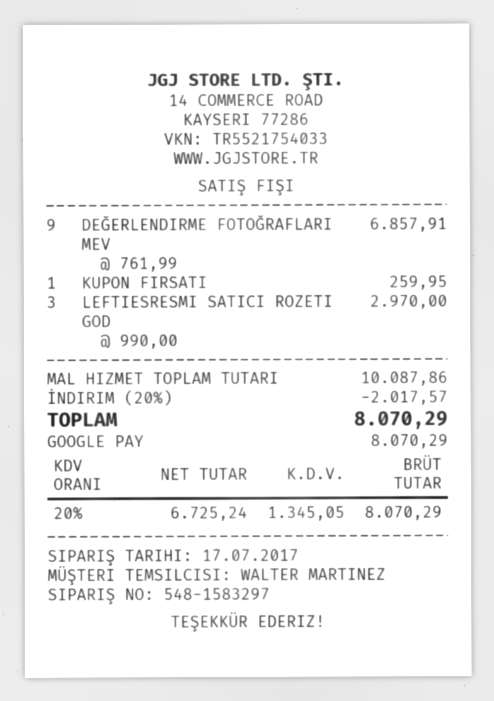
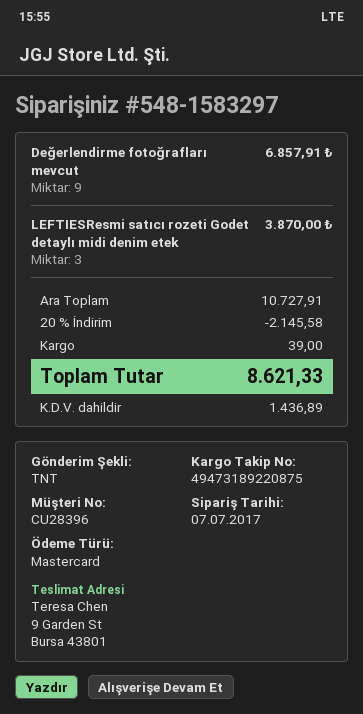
order date: 2017-07-17 -> 2017-07-07
payment method: Google Pay -> Mastercard
KUPON FIRSATI: 1 for 259.95 -> none
LEFTIESRESMI SATICI ROZETI GOD: 3 for 2970.00 -> 3 for 3870.00
subtotal: 10087.86 -> 10727.91
discount: 20% = 2017.57 -> 20% = 2145.58
shipping: none -> 39.00
tax: 1345.05 -> 1436.89
total: 8070.29 -> 8621.33

